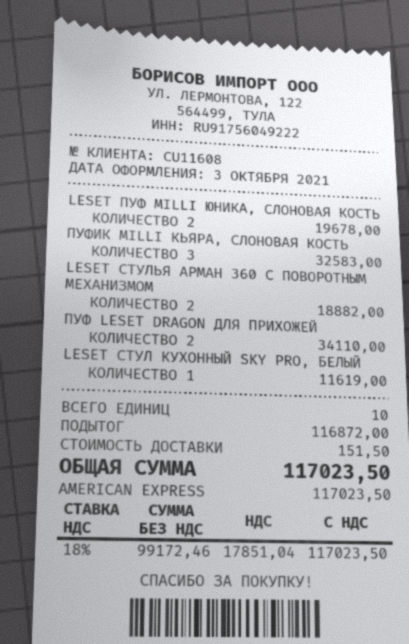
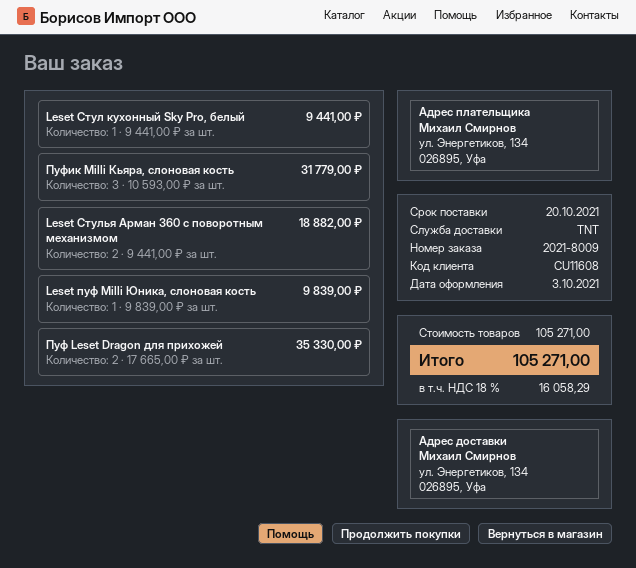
LESET ПУФ MILLI ЮНИКА, СЛОНОВАЯ КОСТЬ: 2 for 19678.00 -> 1 for 9839.00
ПУФИК MILLI КЬЯРА, СЛОНОВАЯ КОСТЬ: 3 for 32583.00 -> 3 for 31779.00
ПУФ LESET DRAGON ДЛЯ ПРИХОЖЕЙ: 2 for 34110.00 -> 2 for 35330.00
LESET СТУЛ КУХОННЫЙ SKY PRO, БЕЛЫЙ: 1 for 11619.00 -> 1 for 9441.00
subtotal: 116872.00 -> 105271.00
shipping: 151.50 -> none
tax: 18% = 17851.04 -> 18% = 16058.29
total: 117023.50 -> 105271.00

